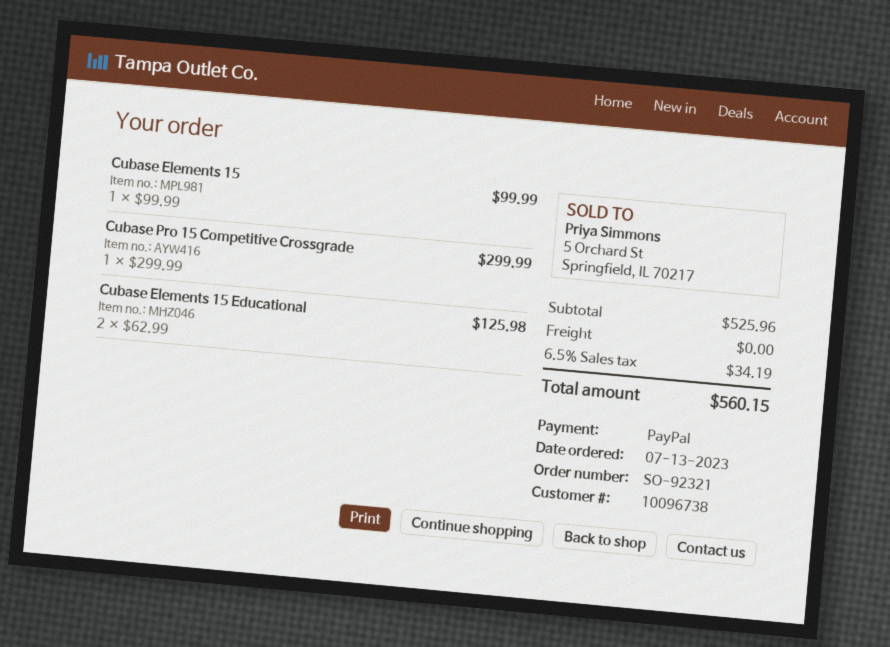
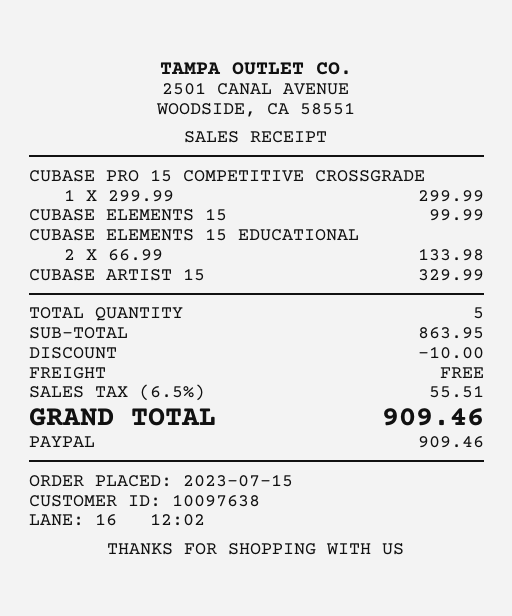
order date: 2023-07-13 -> 2023-07-15
customer number: 10096738 -> 10097638
Cubase Elements 15 Educational: 2 x 62.99 = 125.98 -> 2 x 66.99 = 133.98
CUBASE ARTIST 15: none -> 1 x 329.99 = 329.99
subtotal: 525.96 -> 863.95
discount: none -> 10.00
tax: 6.5% = 34.19 -> 6.5% = 55.51
total: 560.15 -> 909.46

